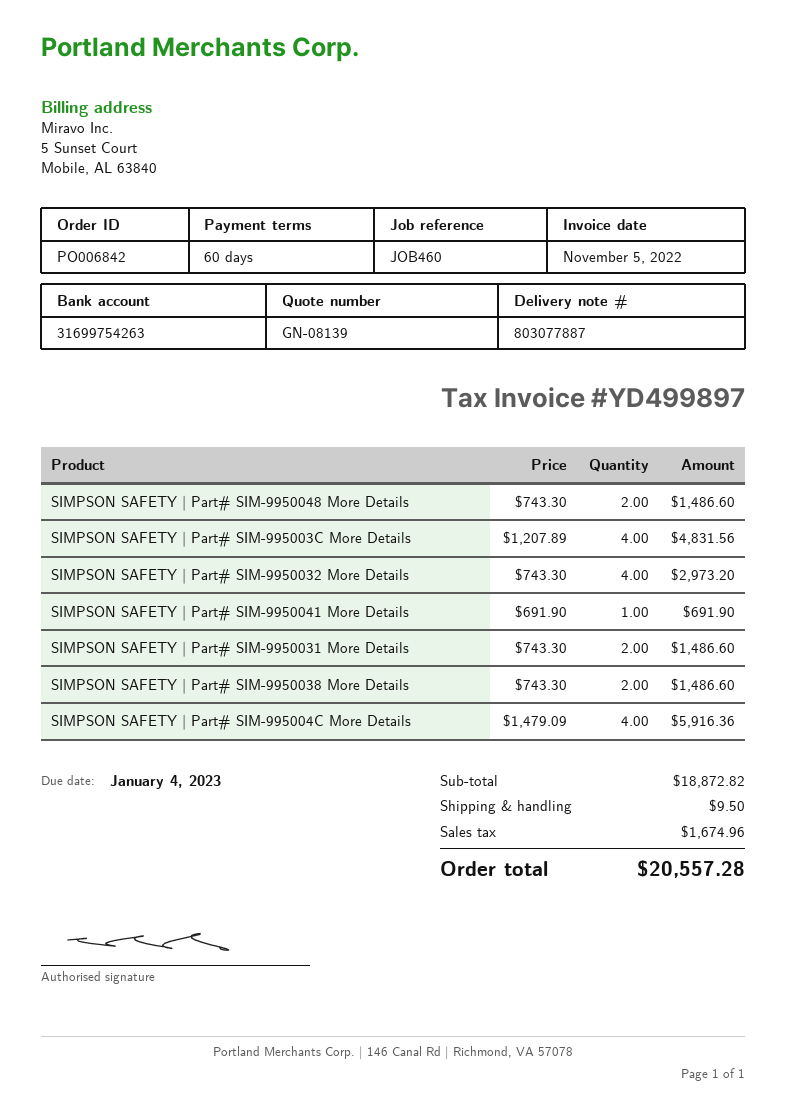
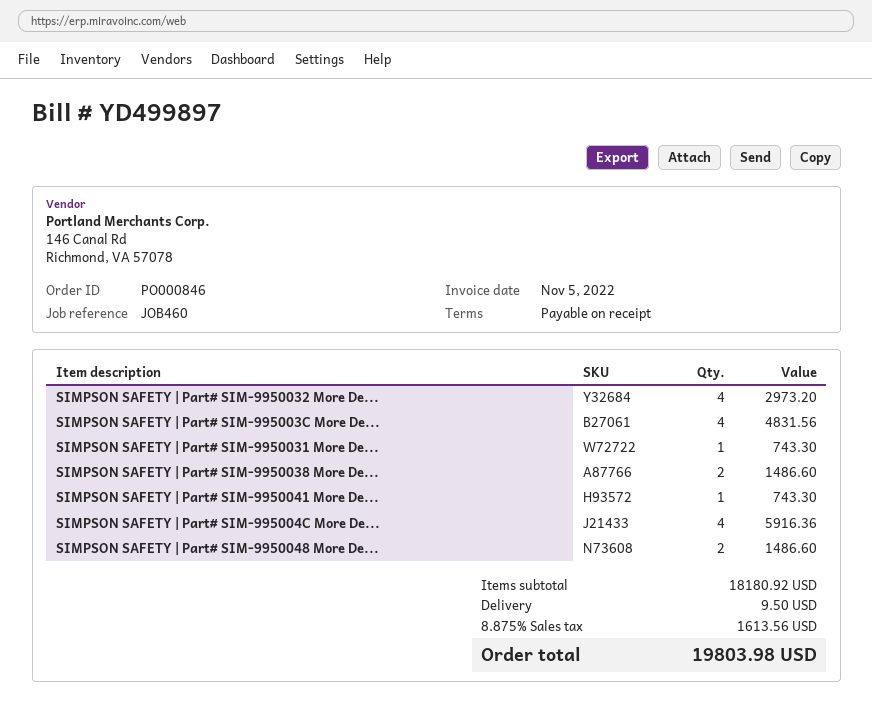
order number: PO006842 -> PO000846
payment terms: 60 days -> on receipt
SIMPSON SAFETY | Part# SIM-9950041 More Details: 1 for 691.90 -> 1 for 743.30
SIMPSON SAFETY | Part# SIM-9950031 More Details: 2 for 1486.60 -> 1 for 743.30
subtotal: 18872.82 -> 18180.92
tax: 1674.96 -> 1613.56
total: 20557.28 -> 19803.98

